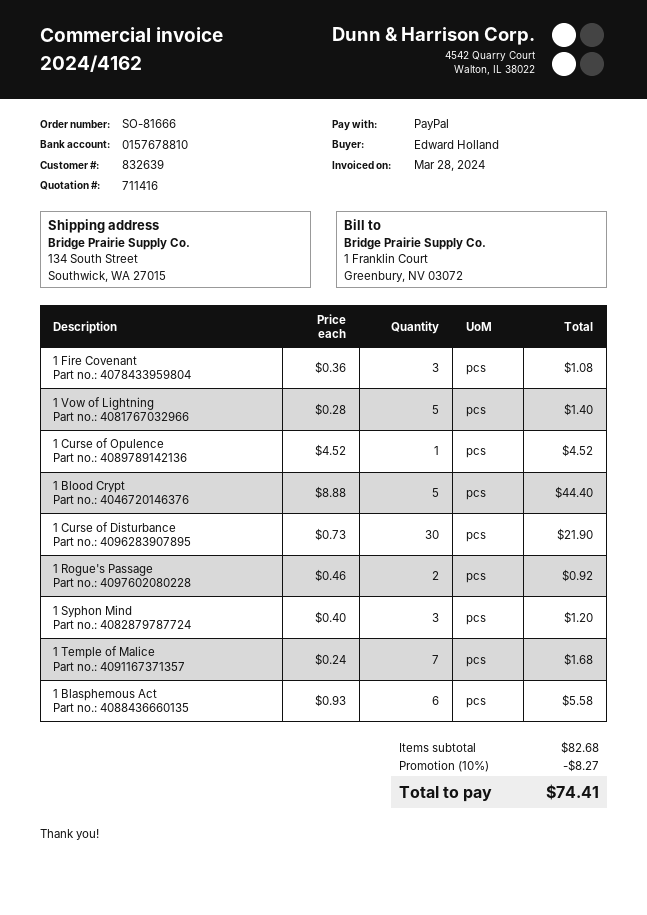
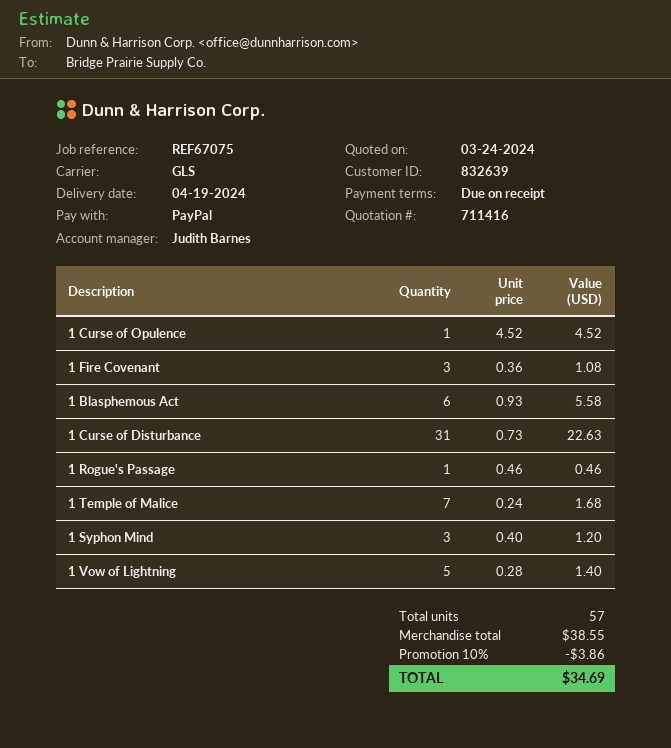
1 Blood Crypt: 5 x 8.88 = 44.40 -> none
1 Curse of Disturbance: 30 x 0.73 = 21.90 -> 31 x 0.73 = 22.63
1 Rogue's Passage: 2 x 0.46 = 0.92 -> 1 x 0.46 = 0.46
subtotal: 82.68 -> 38.55
discount: 10% = 8.27 -> 10% = 3.86
total: 74.41 -> 34.69

